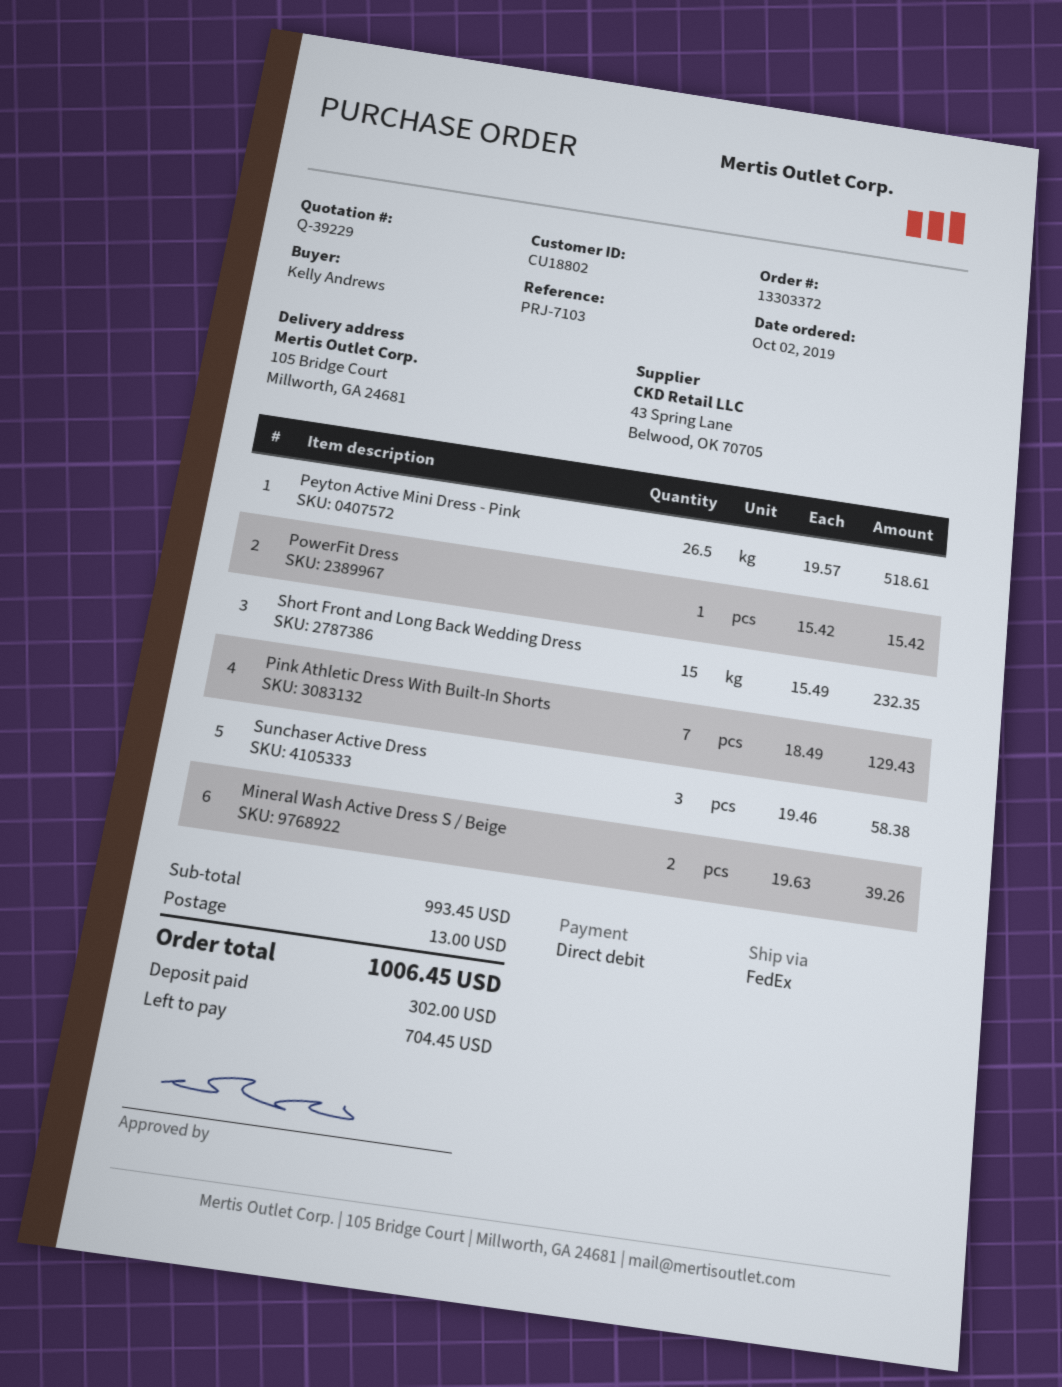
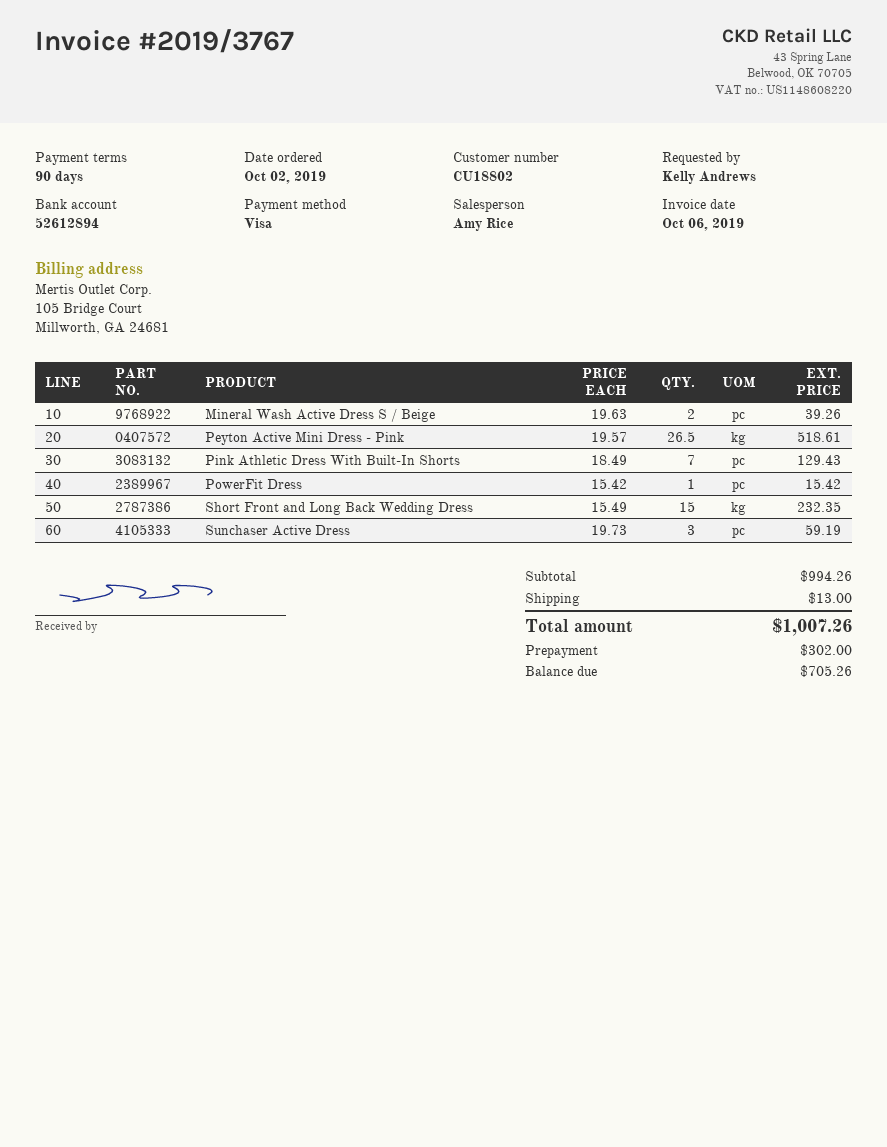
payment method: direct debit -> Visa
Sunchaser Active Dress: 3 x 19.46 = 58.38 -> 3 x 19.73 = 59.19
subtotal: 993.45 -> 994.26
total: 1006.45 -> 1007.26
balance: 704.45 -> 705.26

